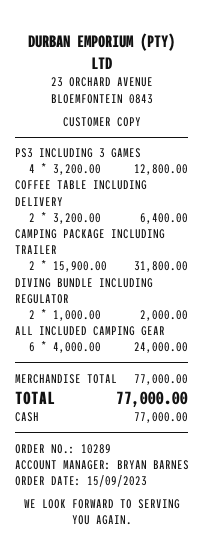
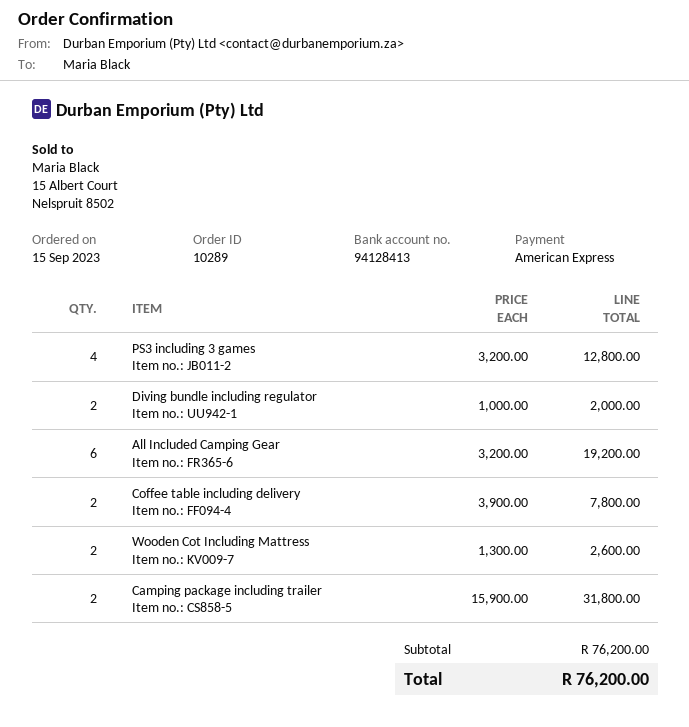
payment method: cash -> American Express
COFFEE TABLE INCLUDING DELIVERY: 2 x 3200.00 = 6400.00 -> 2 x 3900.00 = 7800.00
ALL INCLUDED CAMPING GEAR: 6 x 4000.00 = 24000.00 -> 6 x 3200.00 = 19200.00
Wooden Cot Including Mattress: none -> 2 x 1300.00 = 2600.00
subtotal: 77000.00 -> 76200.00
total: 77000.00 -> 76200.00

